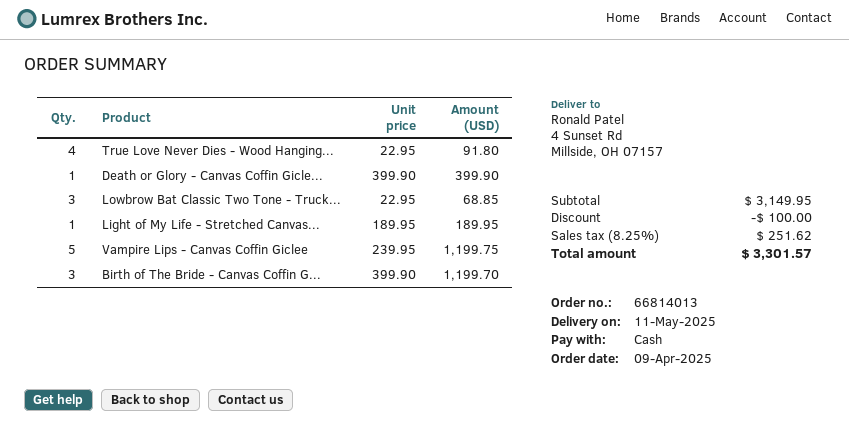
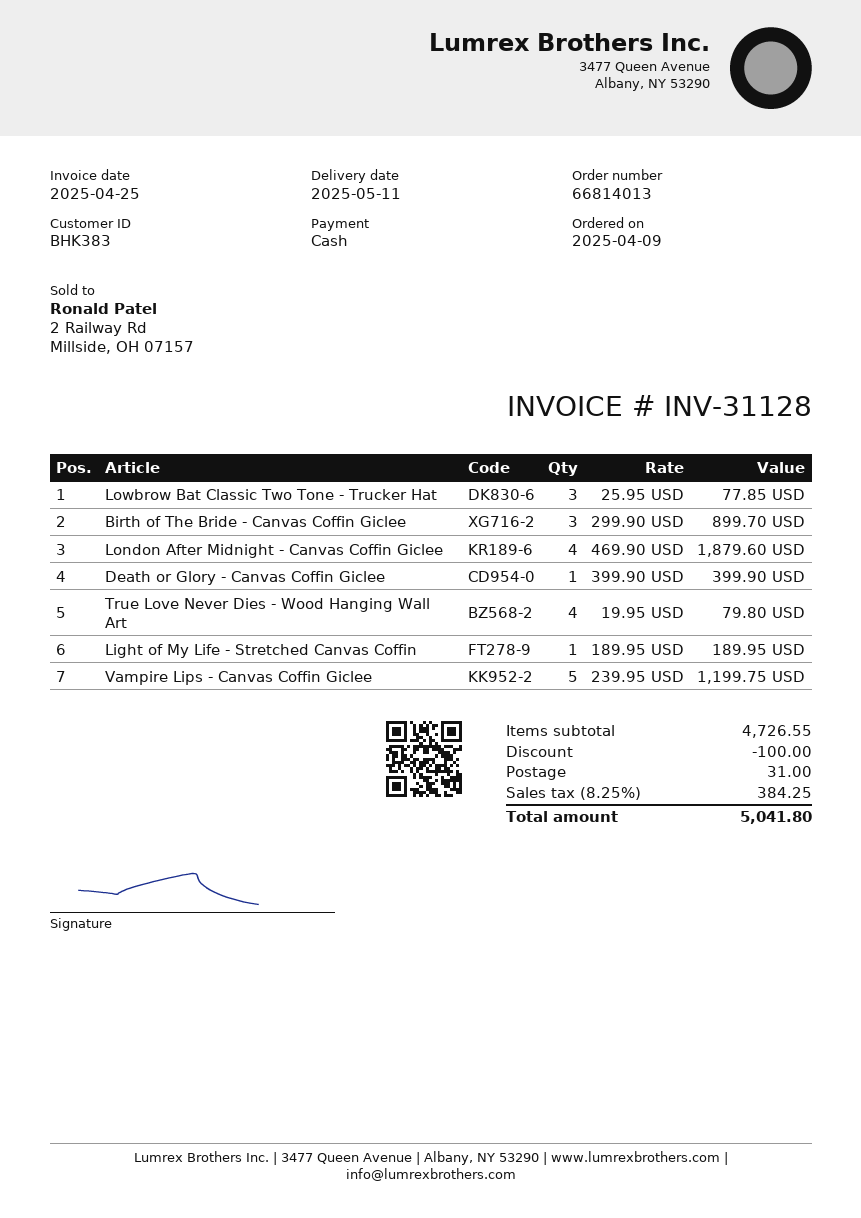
True Love Never Dies - Wood Hanging...: 4 x 22.95 = 91.80 -> 4 x 19.95 = 79.80
Lowbrow Bat Classic Two Tone - Truck...: 3 x 22.95 = 68.85 -> 3 x 25.95 = 77.85
Birth of The Bride - Canvas Coffin G...: 3 x 399.90 = 1199.70 -> 3 x 299.90 = 899.70
London After Midnight - Canvas Coffin Giclee: none -> 4 x 469.90 = 1879.60
subtotal: 3149.95 -> 4726.55
shipping: none -> 31.00
tax: 8.25% = 251.62 -> 8.25% = 384.25
total: 3301.57 -> 5041.80

